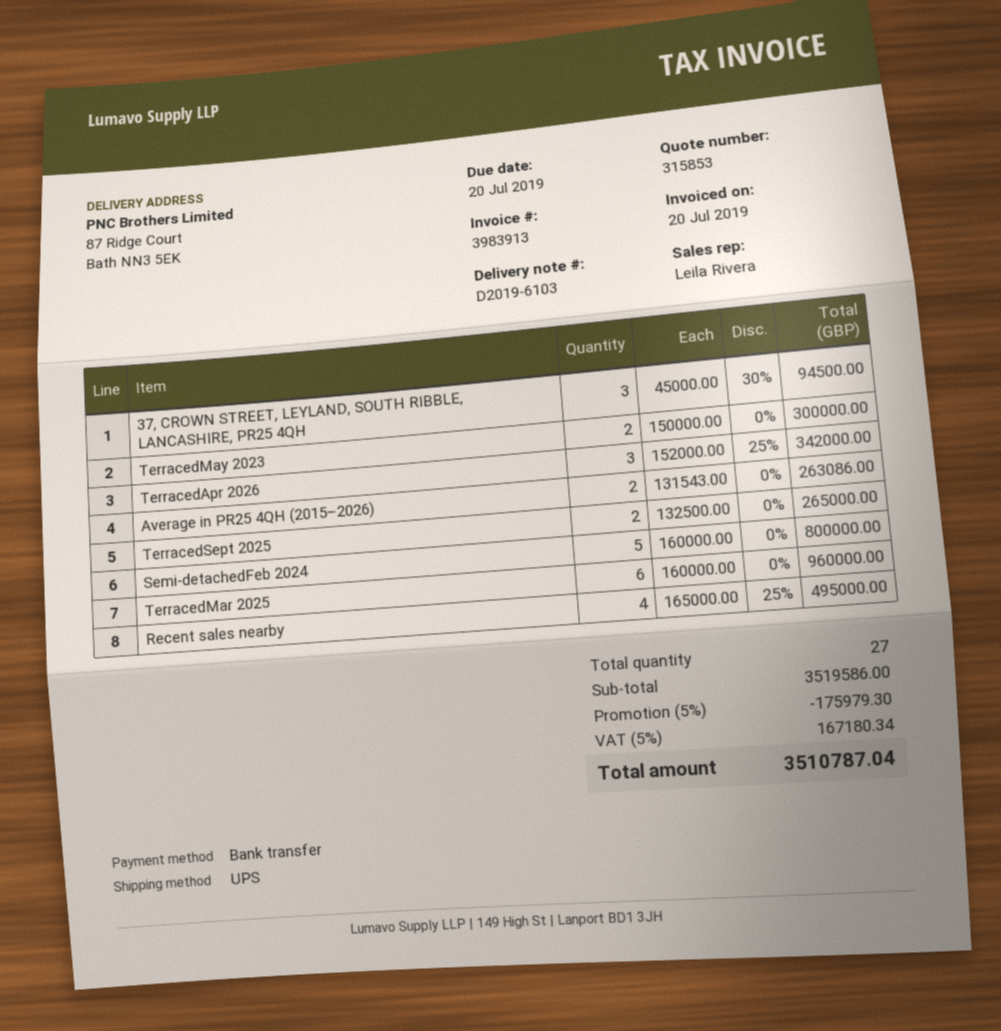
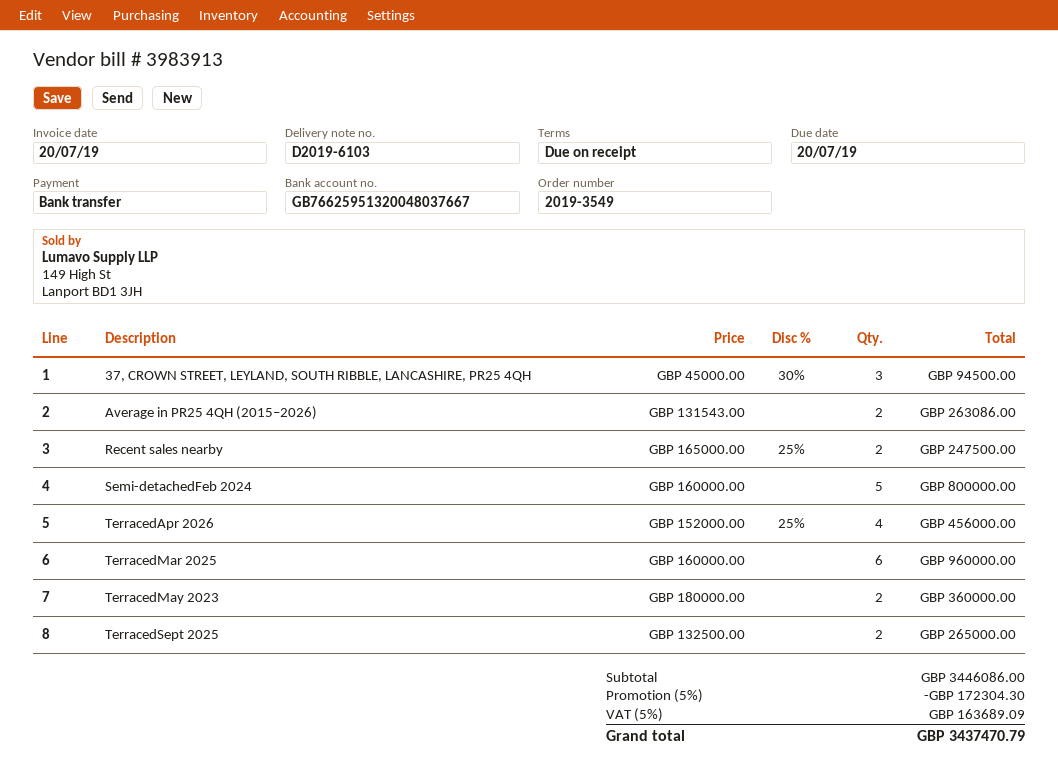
TerracedMay 2023: 2 x 150000.00 = 300000.00 -> 2 x 180000.00 = 360000.00
TerracedApr 2026: 3 x 152000.00 - 25% = 342000.00 -> 4 x 152000.00 - 25% = 456000.00
Recent sales nearby: 4 x 165000.00 - 25% = 495000.00 -> 2 x 165000.00 - 25% = 247500.00
subtotal: 3519586.00 -> 3446086.00
discount: 5% = 175979.30 -> 5% = 172304.30
tax: 5% = 167180.34 -> 5% = 163689.09
total: 3510787.04 -> 3437470.79

